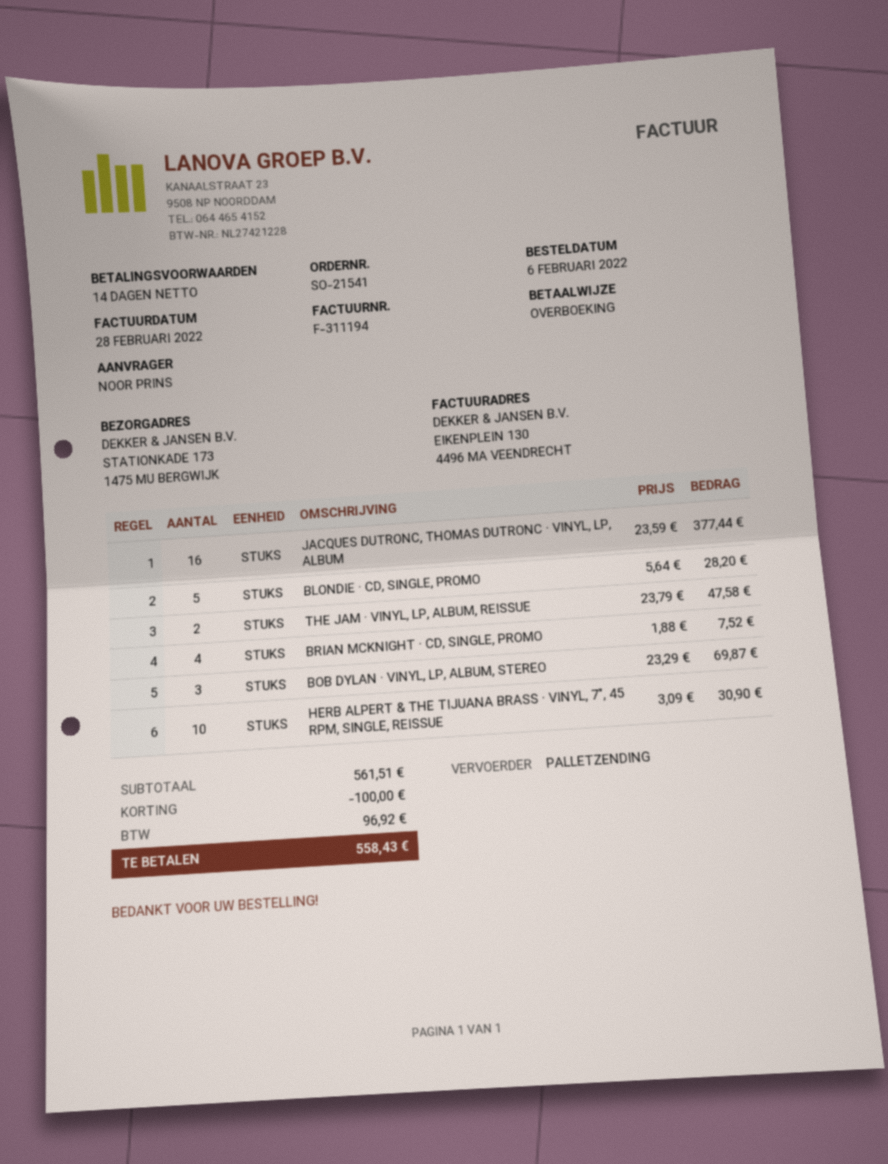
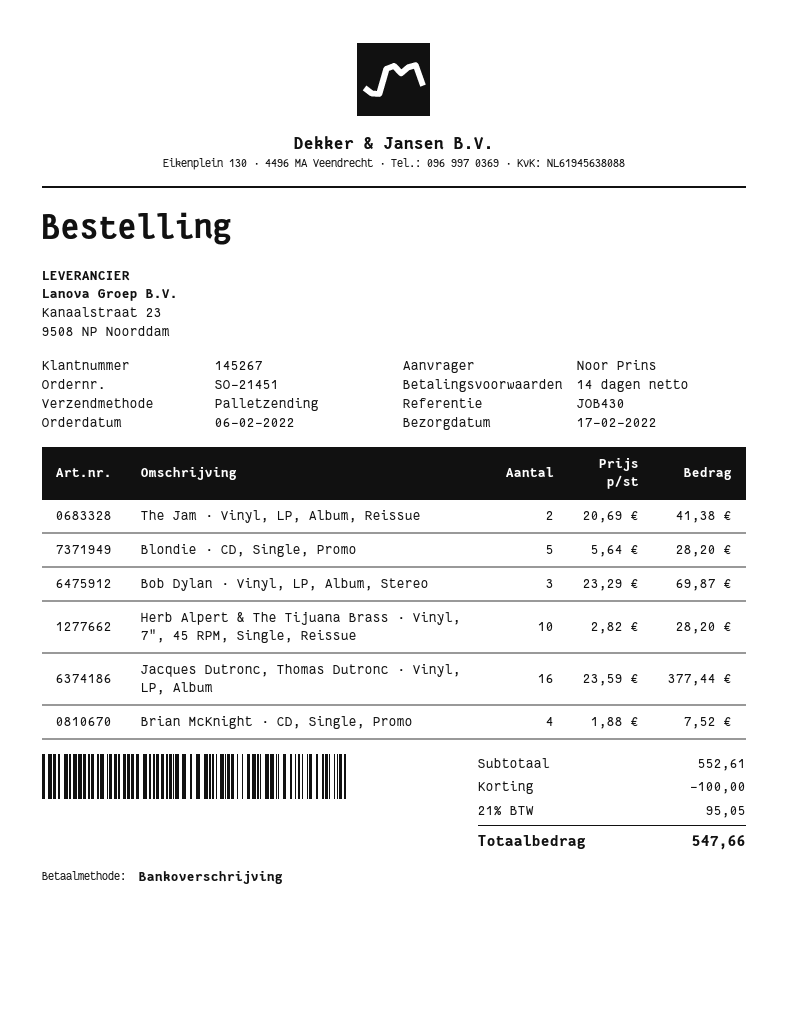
order number: SO-21541 -> SO-21451
THE JAM · VINYL, LP, ALBUM, REISSUE: 2 x 23.79 = 47.58 -> 2 x 20.69 = 41.38
HERB ALPERT & THE TIJUANA BRASS · VINYL, 7", 45 RPM, SINGLE, REISSUE: 10 x 3.09 = 30.90 -> 10 x 2.82 = 28.20
subtotal: 561.51 -> 552.61
tax: 96.92 -> 95.05
total: 558.43 -> 547.66

